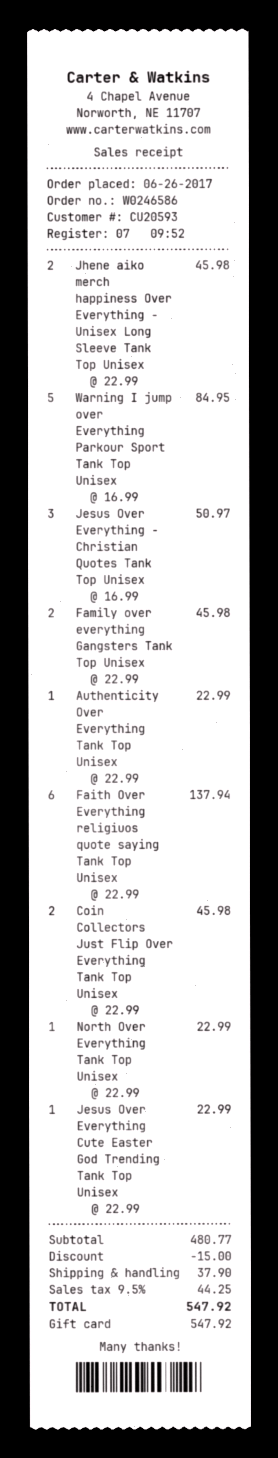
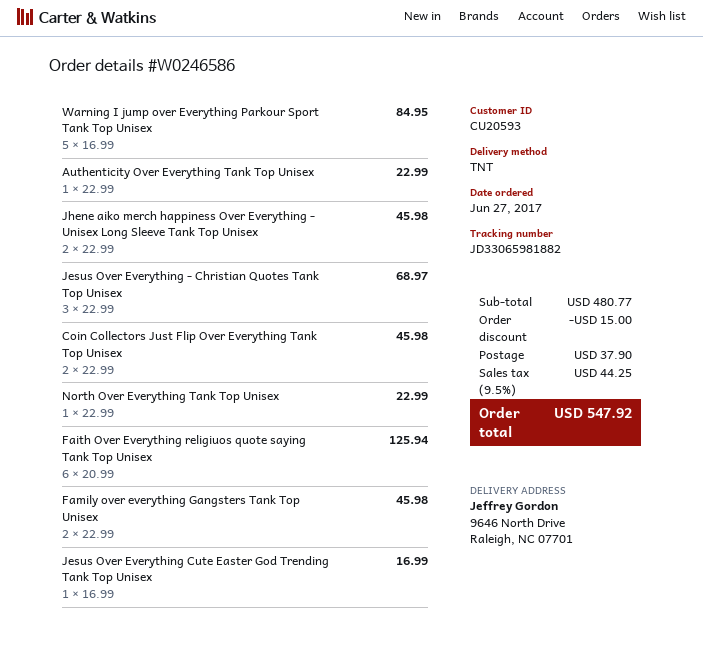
order date: 2017-06-26 -> 2017-06-27
Jesus Over Everything - Christian Quotes Tank Top Unisex: 3 x 16.99 = 50.97 -> 3 x 22.99 = 68.97
Faith Over Everything religiuos quote saying Tank Top Unisex: 6 x 22.99 = 137.94 -> 6 x 20.99 = 125.94
Jesus Over Everything Cute Easter God Trending Tank Top Unisex: 1 x 22.99 = 22.99 -> 1 x 16.99 = 16.99

